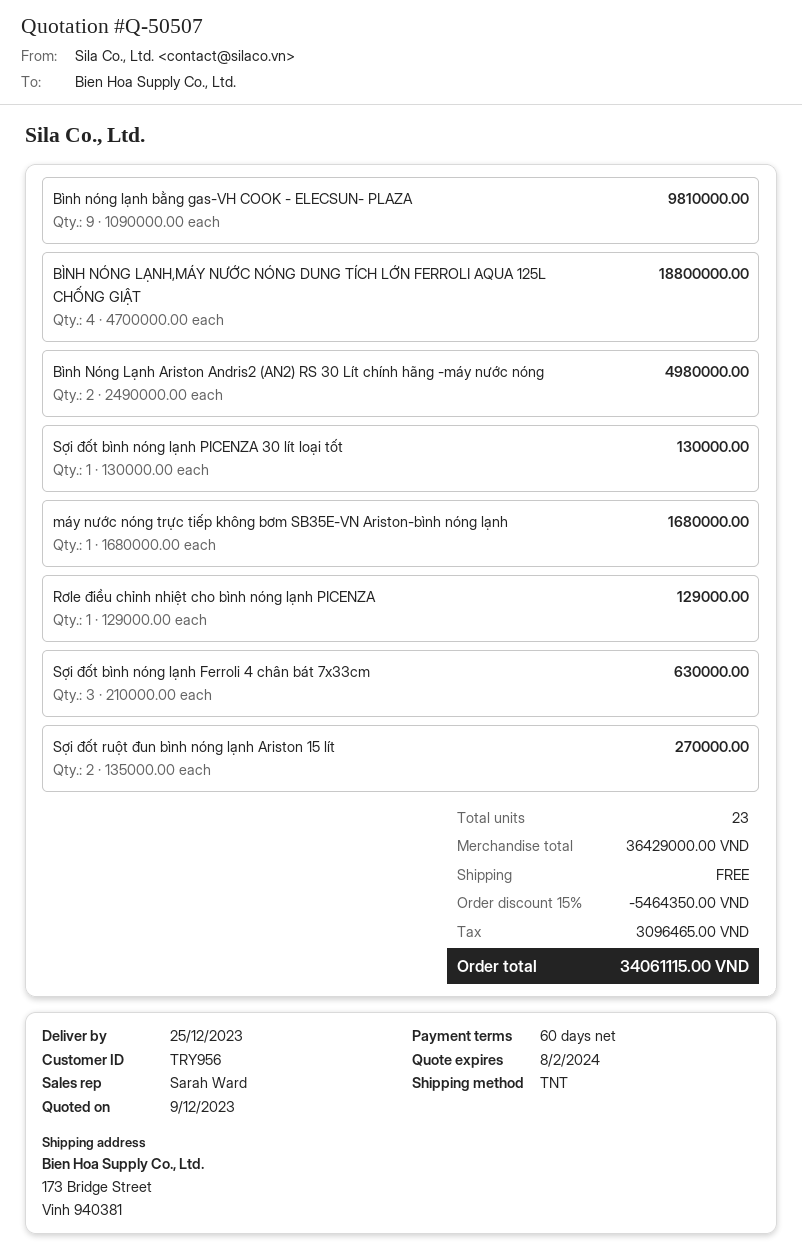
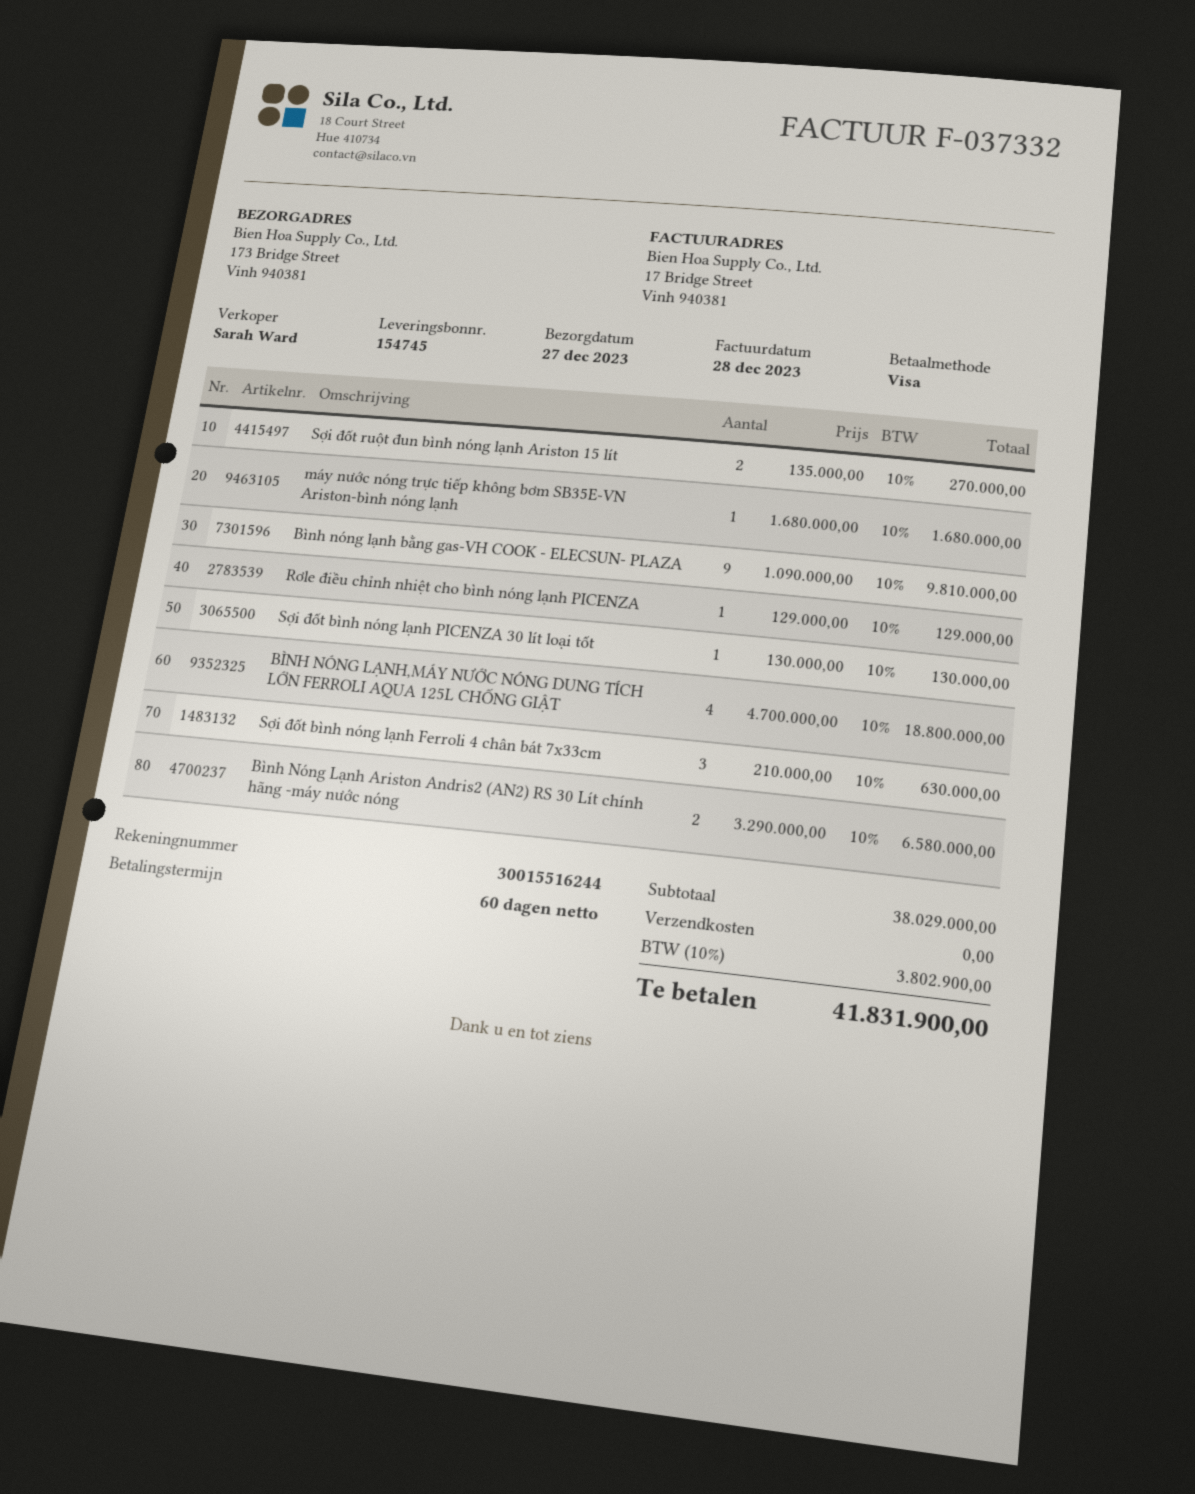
delivery date: 2023-12-25 -> 2023-12-27
Bình Nóng Lạnh Ariston Andris2 (AN2) RS 30 Lít chính hãng -máy nước nóng: 2 x 2490000.00 = 4980000.00 -> 2 x 3290000.00 = 6580000.00
subtotal: 36429000.00 -> 38029000.00
discount: 15% = 5464350.00 -> none
tax: 3096465.00 -> 3802900.00
total: 34061115.00 -> 41831900.00

